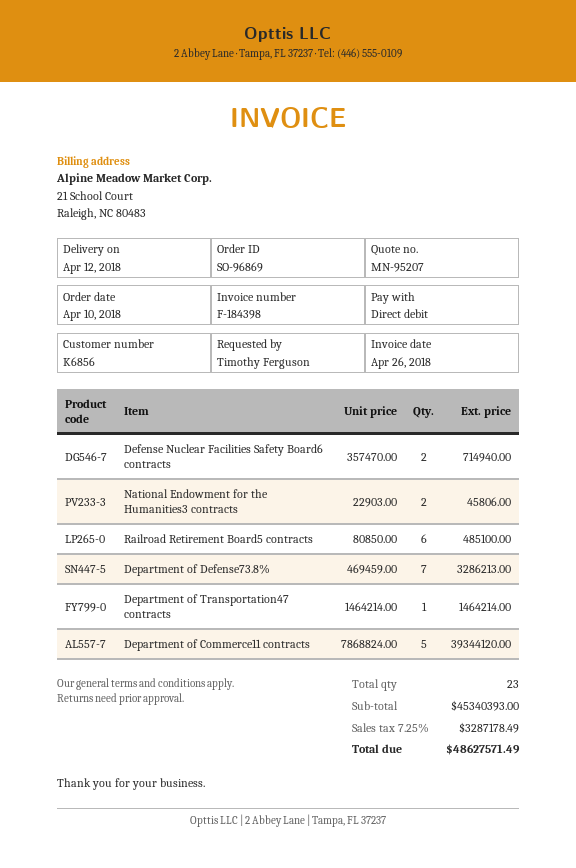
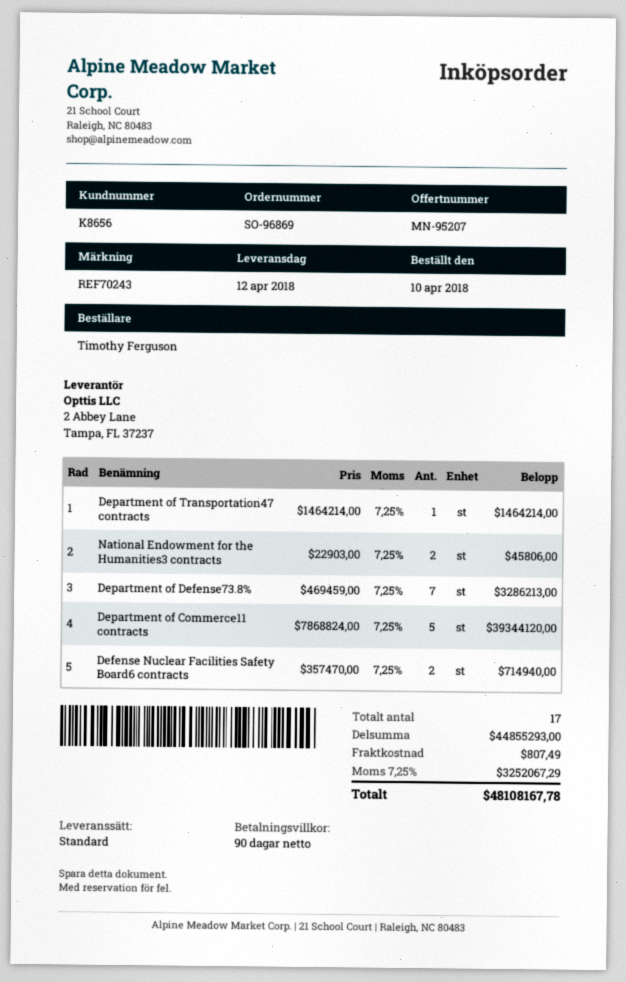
customer number: K6856 -> K8656
Railroad Retirement Board5 contracts: 6 x 80850.00 = 485100.00 -> none
total quantity: 23 -> 17
subtotal: 45340393.00 -> 44855293.00
shipping: none -> 807.49
tax: 7.25% = 3287178.49 -> 7.25% = 3252067.29
total: 48627571.49 -> 48108167.78

